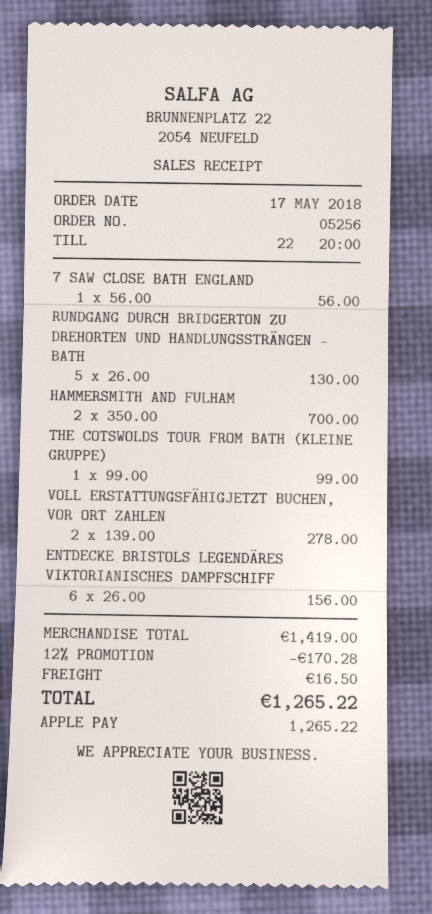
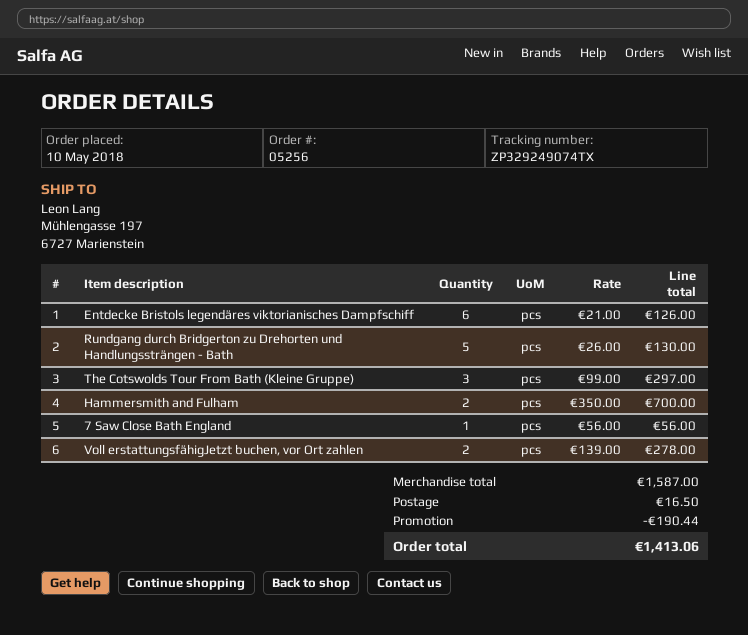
order date: 2018-05-17 -> 2018-05-10
THE COTSWOLDS TOUR FROM BATH (KLEINE GRUPPE): 1 x 99.00 = 99.00 -> 3 x 99.00 = 297.00
ENTDECKE BRISTOLS LEGENDÄRES VIKTORIANISCHES DAMPFSCHIFF: 6 x 26.00 = 156.00 -> 6 x 21.00 = 126.00
subtotal: 1419.00 -> 1587.00
discount: 170.28 -> 190.44
total: 1265.22 -> 1413.06

